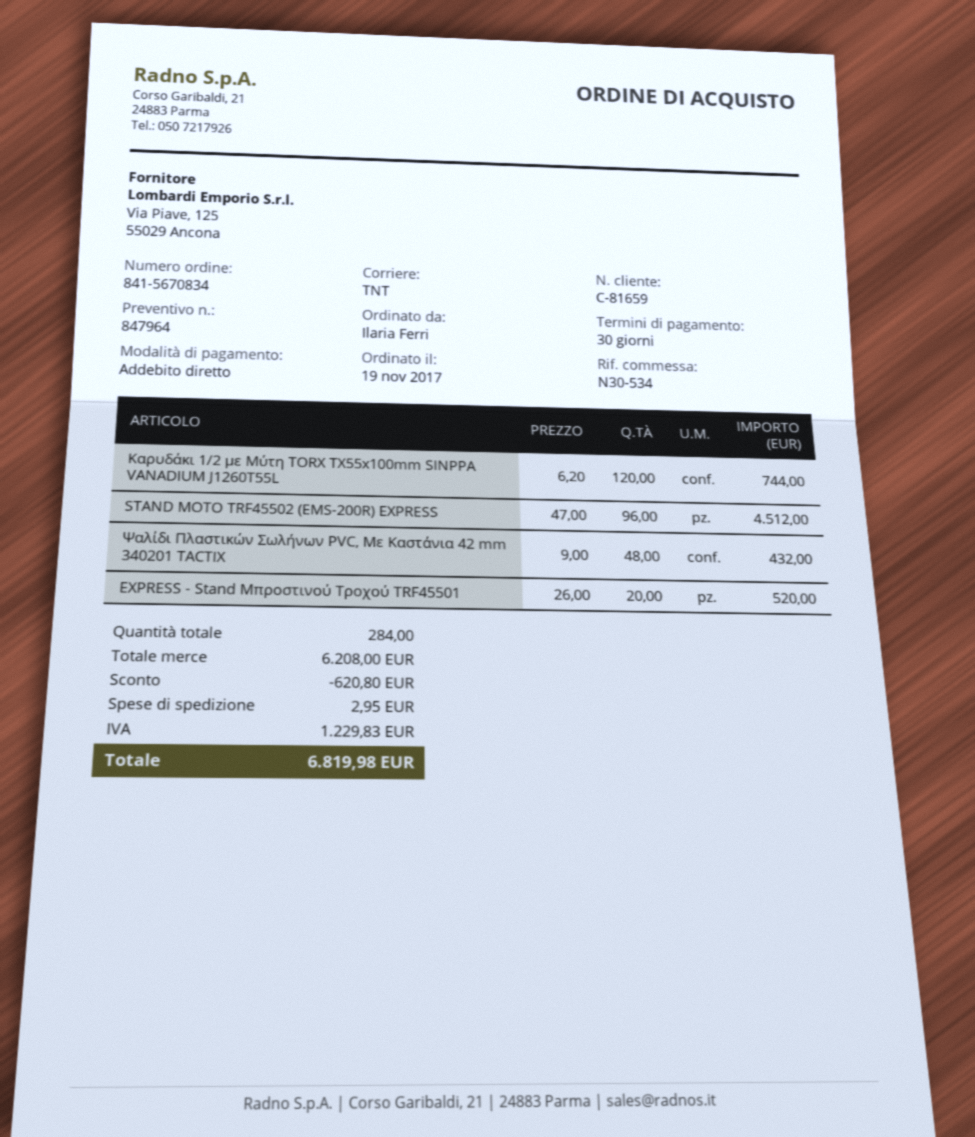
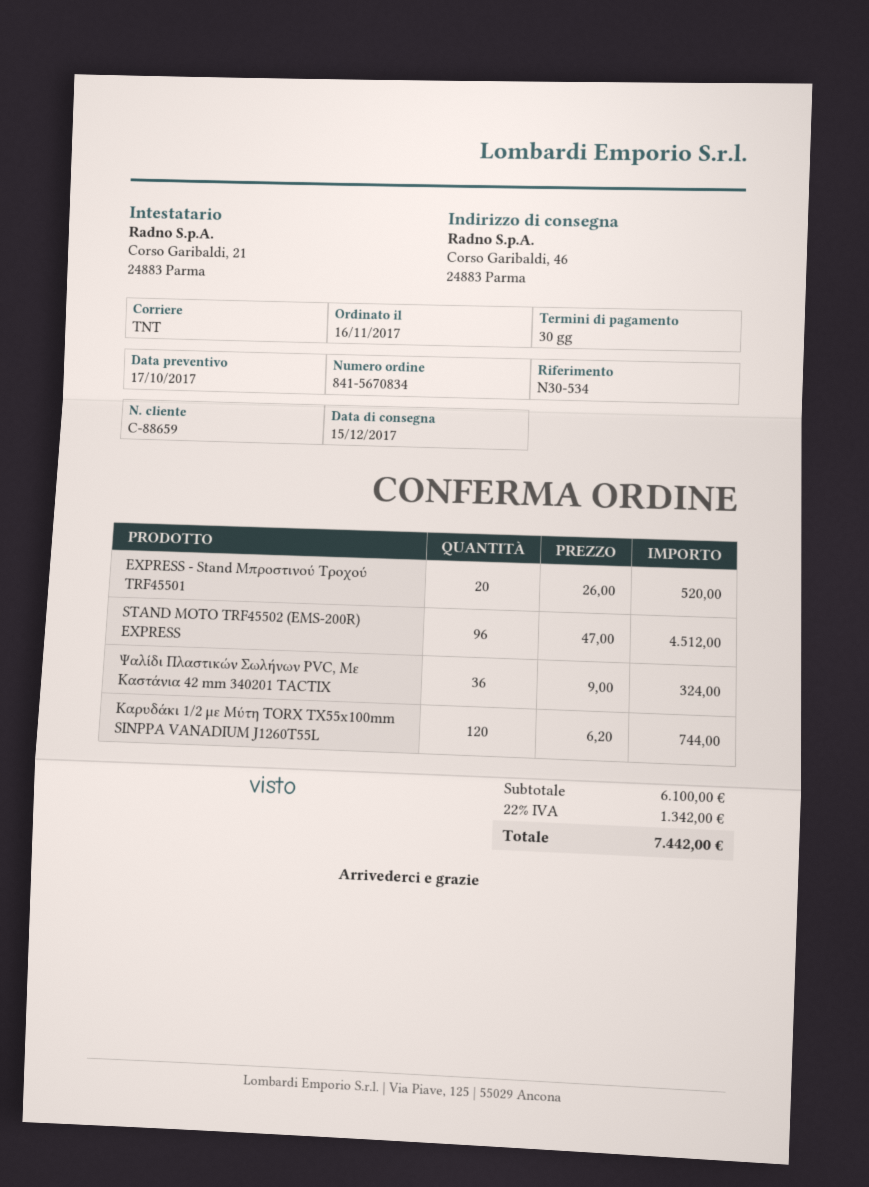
order date: 2017-11-19 -> 2017-11-16
customer number: C-81659 -> C-88659
Ψαλίδι Πλαστικών Σωλήνων PVC, Με Καστάνια 42 mm 340201 TACTIX: 48 x 9.00 = 432.00 -> 36 x 9.00 = 324.00
subtotal: 6208.00 -> 6100.00
discount: 620.80 -> none
shipping: 2.95 -> none
tax: 1229.83 -> 1342.00
total: 6819.98 -> 7442.00

